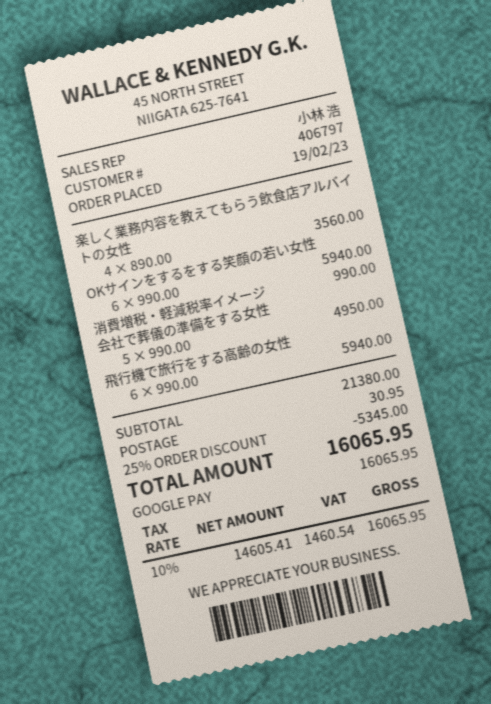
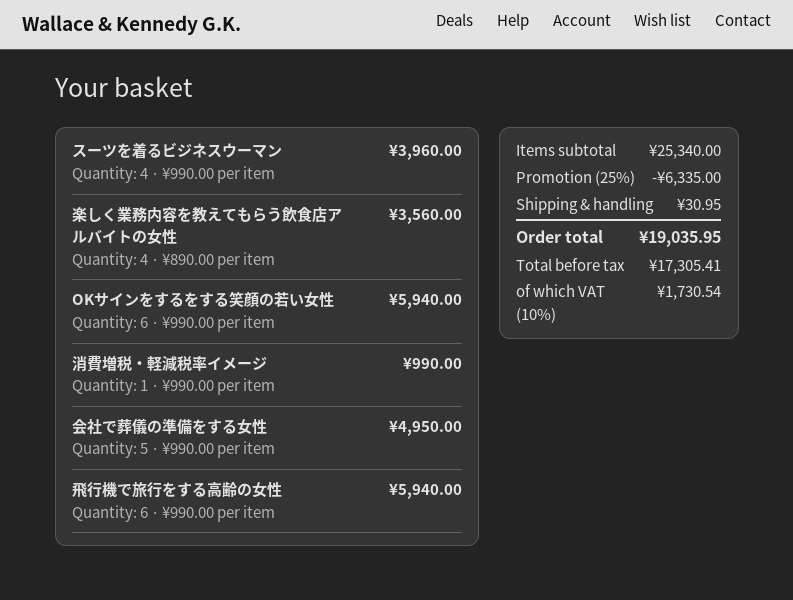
スーツを着るビジネスウーマン: none -> 4 x 990.00 = 3960.00
subtotal: 21380.00 -> 25340.00
discount: 25% = 5345.00 -> 25% = 6335.00
net: 14605.41 -> 17305.41
tax: 10% = 1460.54 -> 10% = 1730.54
total: 16065.95 -> 19035.95

